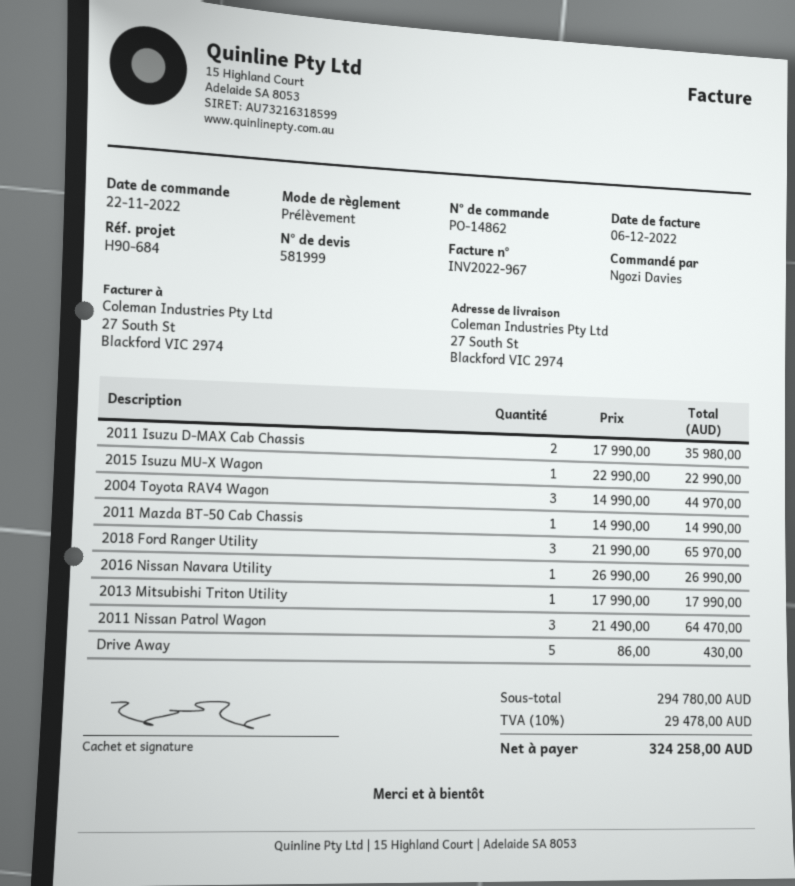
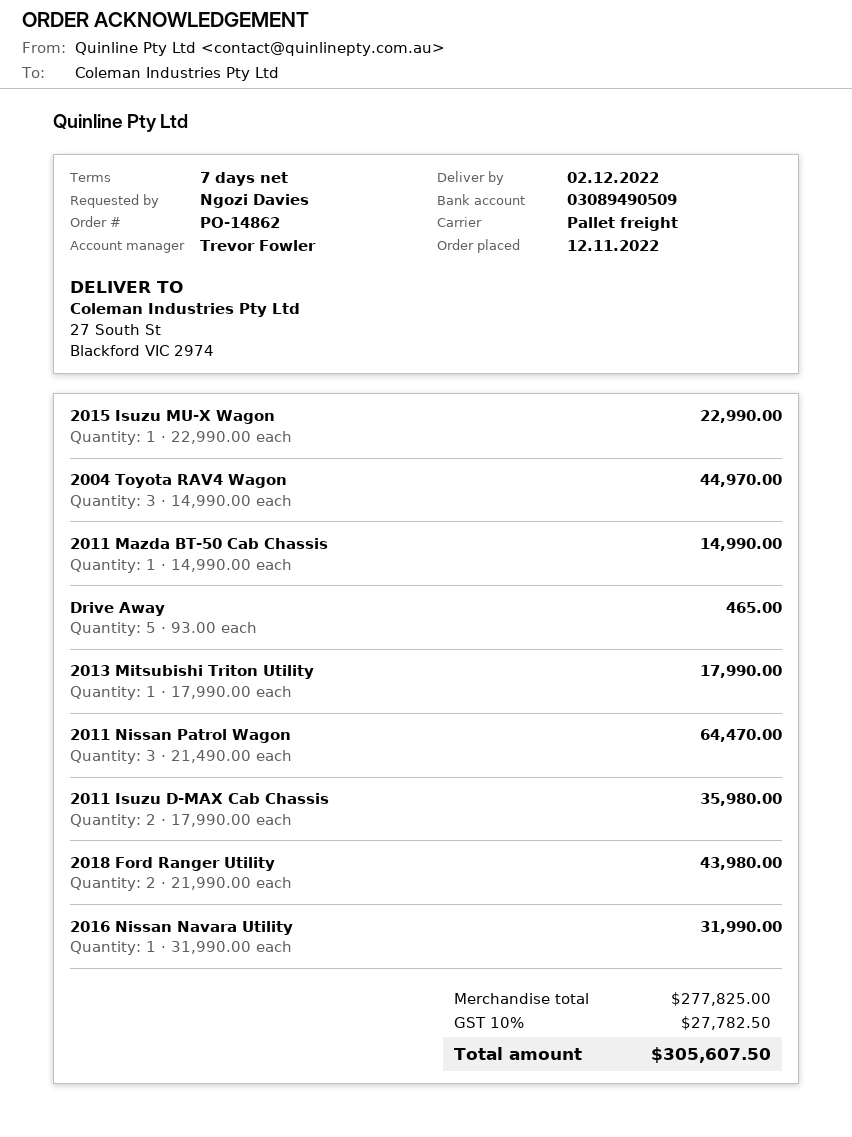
order date: 2022-11-22 -> 2022-11-12
2018 Ford Ranger Utility: 3 x 21990.00 = 65970.00 -> 2 x 21990.00 = 43980.00
2016 Nissan Navara Utility: 1 x 26990.00 = 26990.00 -> 1 x 31990.00 = 31990.00
Drive Away: 5 x 86.00 = 430.00 -> 5 x 93.00 = 465.00
subtotal: 294780.00 -> 277825.00
tax: 10% = 29478.00 -> 10% = 27782.50
total: 324258.00 -> 305607.50

